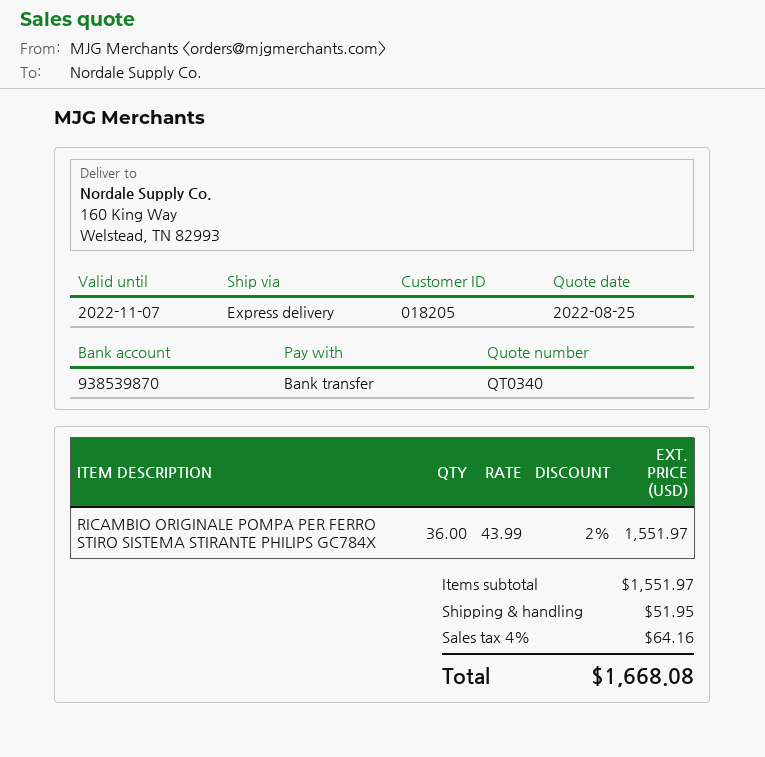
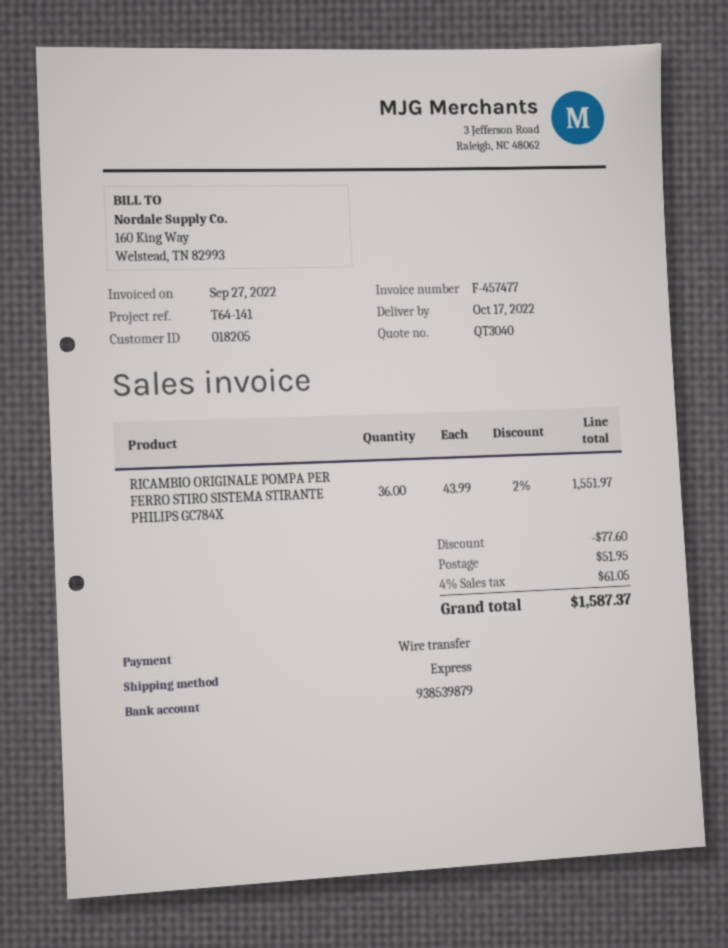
quote number: QT0340 -> QT3040
bank account: 938539870 -> 938539879
discount: none -> 77.60
tax: 4% = 64.16 -> 4% = 61.05
total: 1668.08 -> 1587.37

